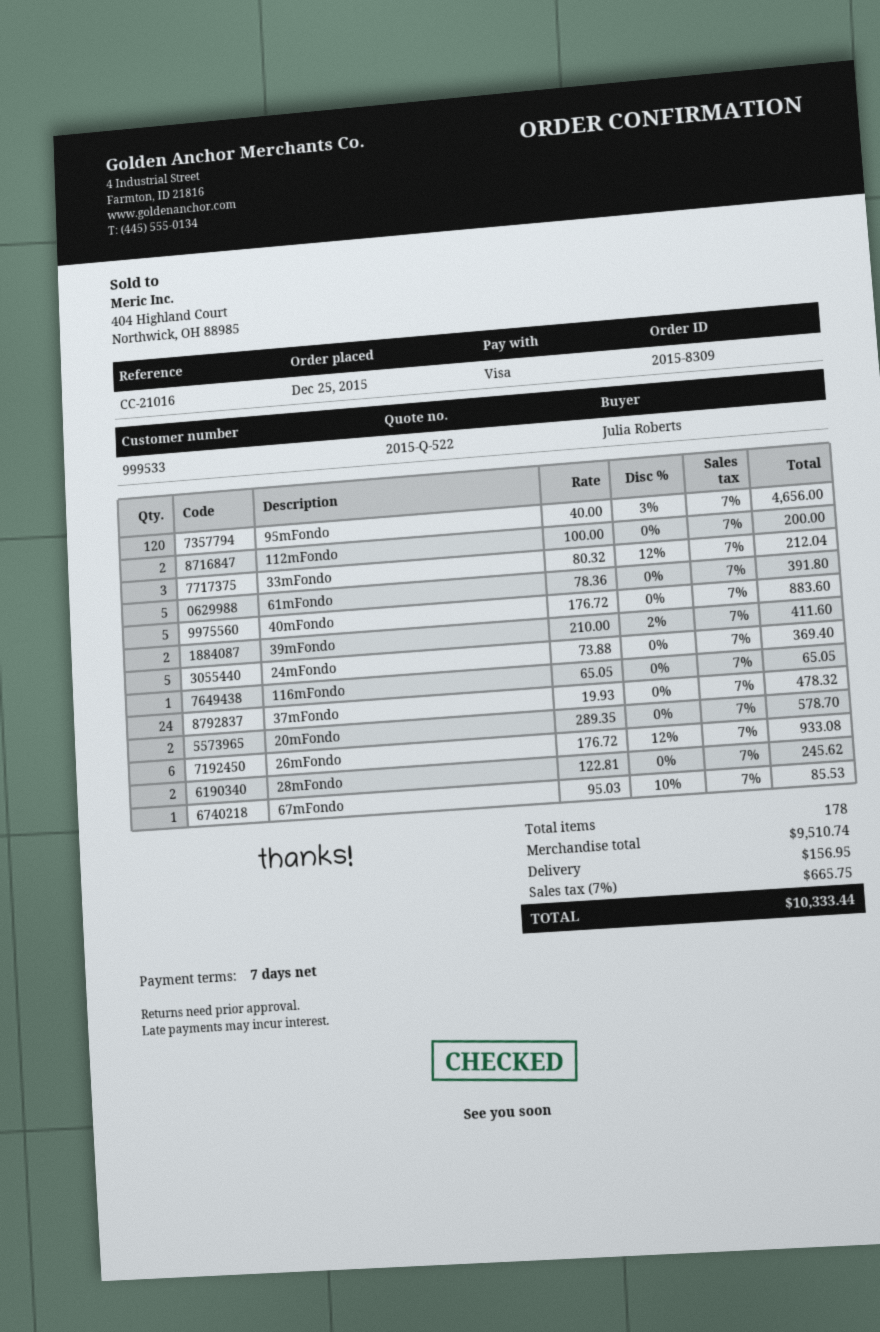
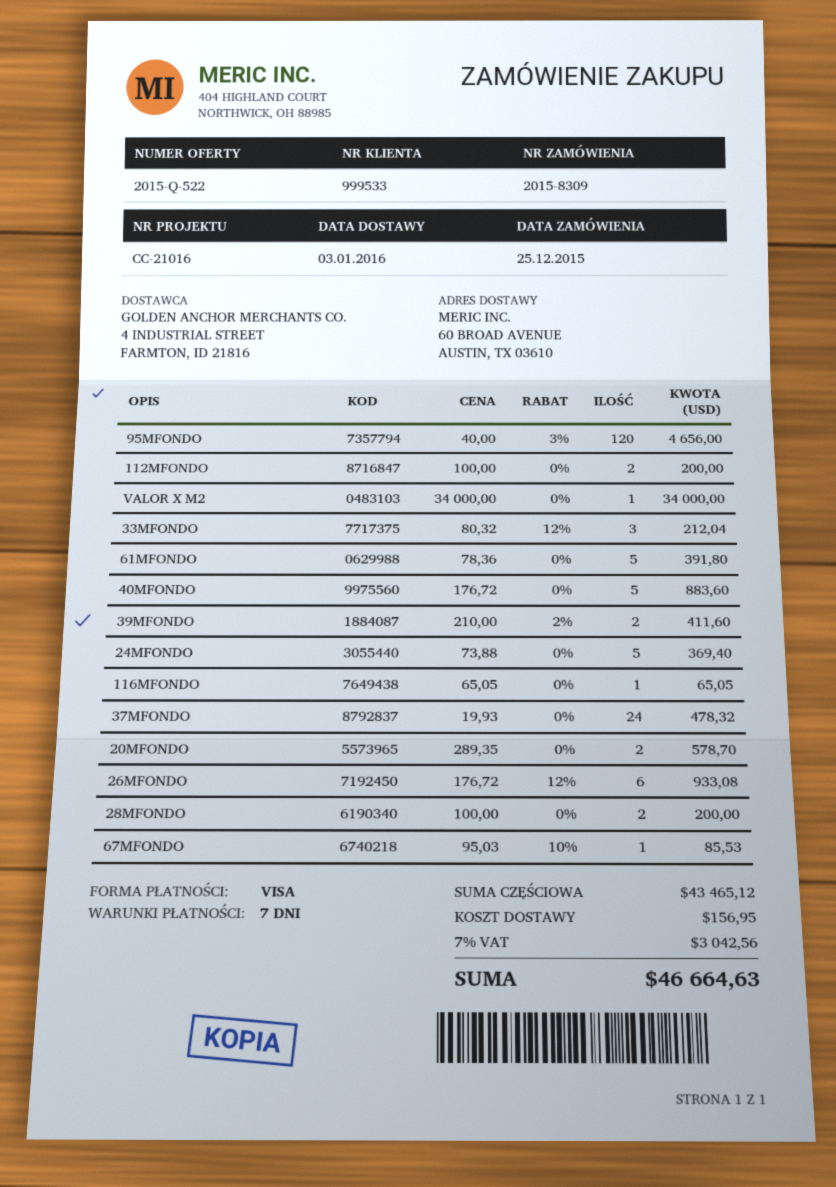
28mFondo: 2 x 122.81 = 245.62 -> 2 x 100.00 = 200.00
VALOR X M2: none -> 1 x 34000.00 = 34000.00
subtotal: 9510.74 -> 43465.12
tax: 7% = 665.75 -> 7% = 3042.56
total: 10333.44 -> 46664.63

